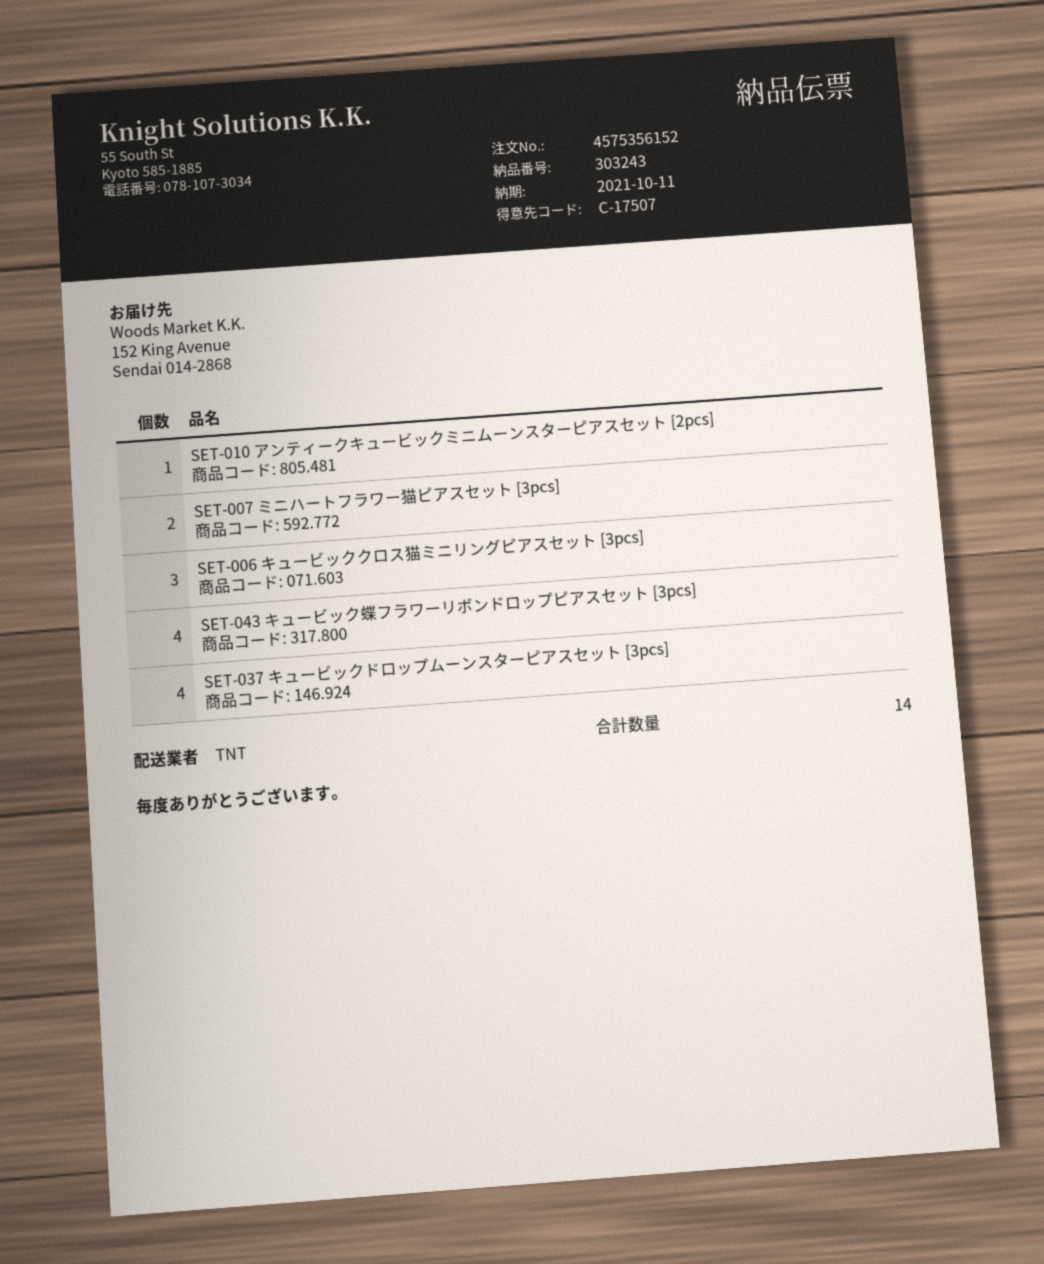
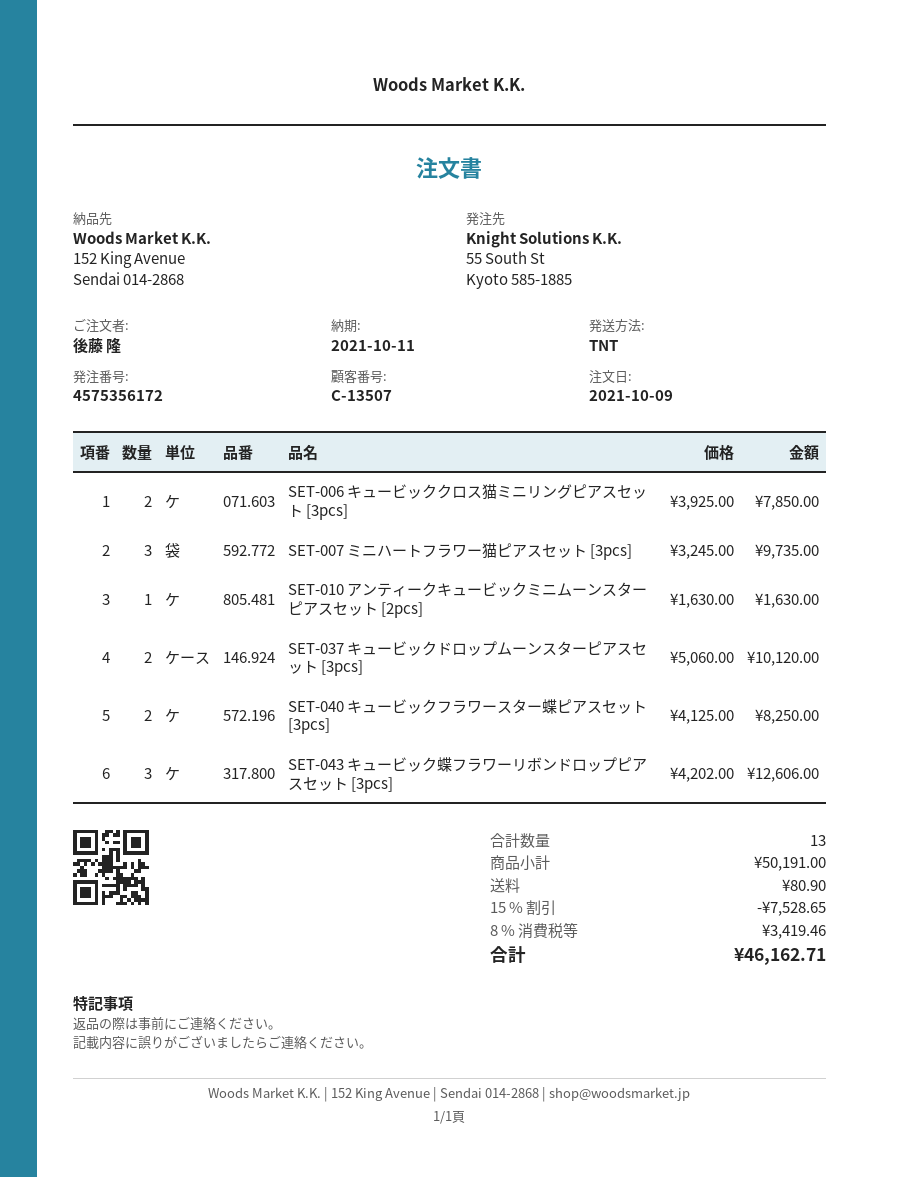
order number: 4575356152 -> 4575356172
customer number: C-17507 -> C-13507
SET-007 ミニハートフラワー猫ピアスセット [3pcs]: 2 -> 3
SET-006 キュービッククロス猫ミニリングピアスセット [3pcs]: 3 -> 2
SET-043 キュービック蝶フラワーリボンドロップピアスセット [3pcs]: 4 -> 3
SET-037 キュービックドロップムーンスターピアスセット [3pcs]: 4 -> 2
SET-040 キュービックフラワースター蝶ピアスセット [3pcs]: none -> 2
total quantity: 14 -> 13

